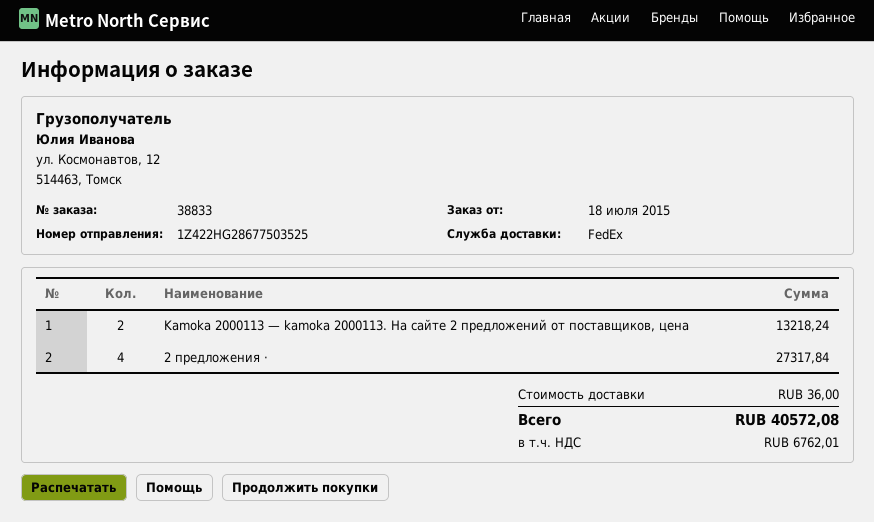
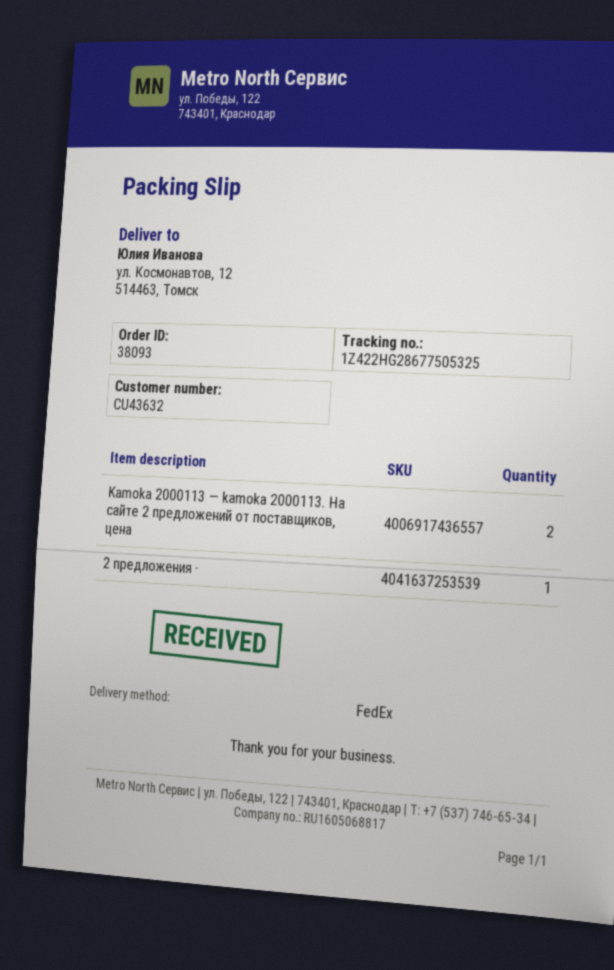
order number: 38833 -> 38093
tracking number: 1Z422HG28677503525 -> 1Z422HG28677505325
2 предложения ·: 4 -> 1

